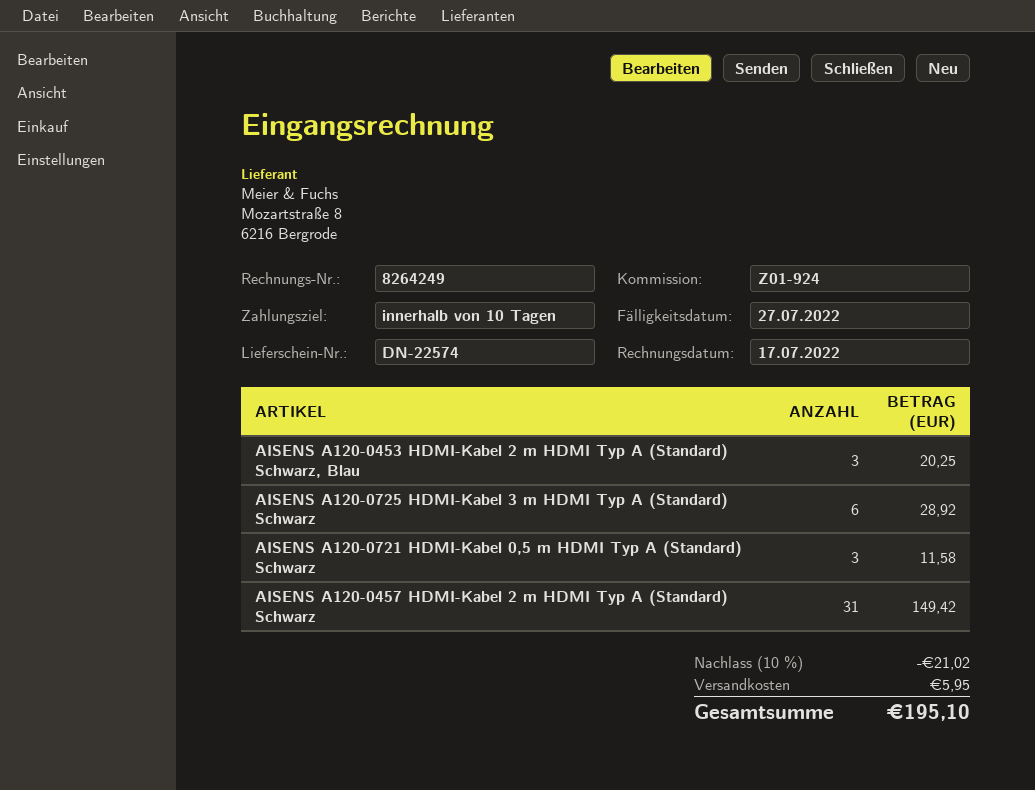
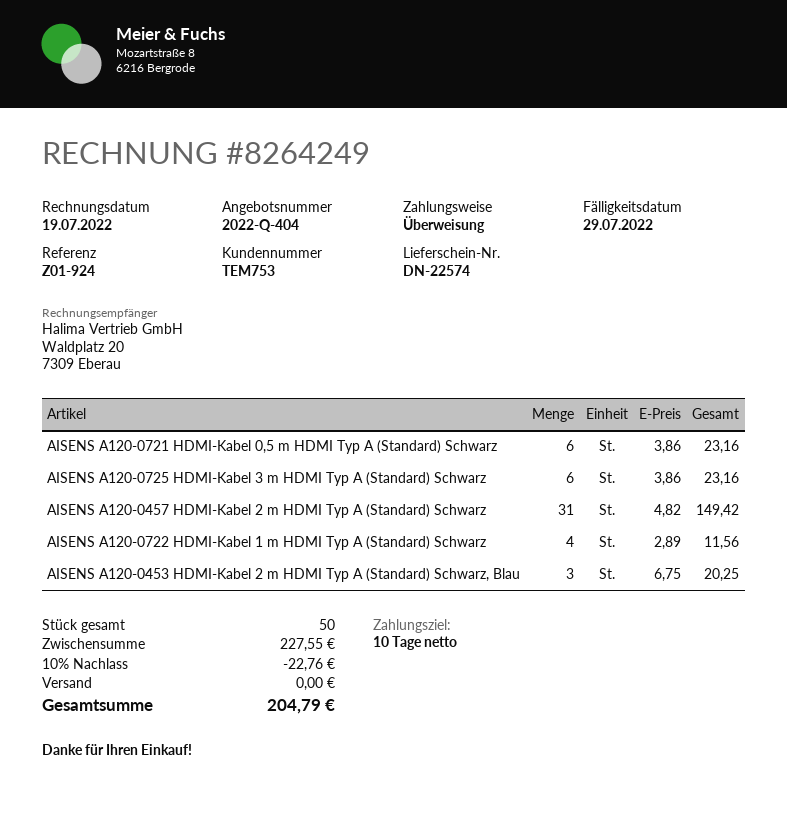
invoice date: 2022-07-17 -> 2022-07-19
due date: 2022-07-27 -> 2022-07-29
AISENS A120-0725 HDMI-Kabel 3 m HDMI Typ A (Standard) Schwarz: 6 for 28.92 -> 6 for 23.16
AISENS A120-0721 HDMI-Kabel 0,5 m HDMI Typ A (Standard) Schwarz: 3 for 11.58 -> 6 for 23.16
AISENS A120-0722 HDMI-Kabel 1 m HDMI Typ A (Standard) Schwarz: none -> 4 for 11.56
discount: 10% = 21.02 -> 10% = 22.76
shipping: 5.95 -> 0.00
total: 195.10 -> 204.79

